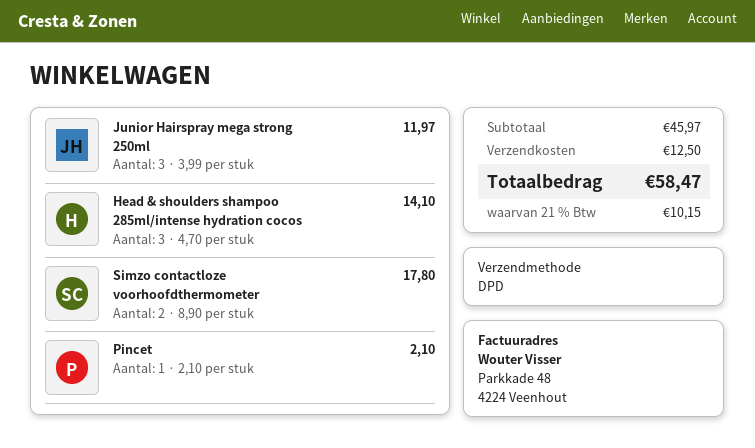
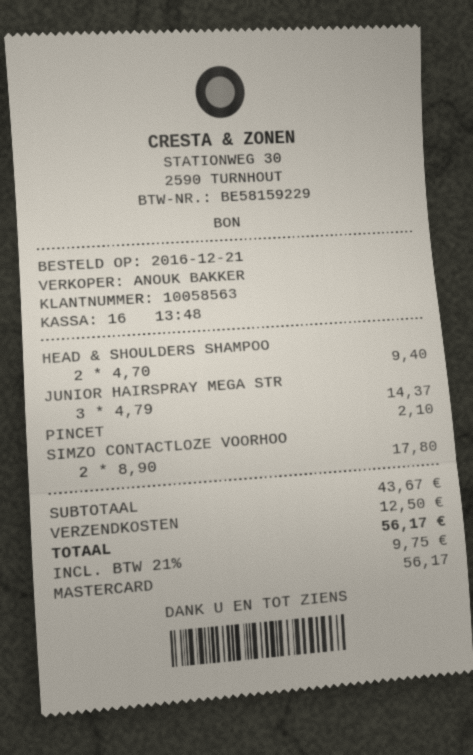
Junior Hairspray mega strong 250ml: 3 x 3.99 = 11.97 -> 3 x 4.79 = 14.37
Head & shoulders shampoo 285ml/intense hydration cocos: 3 x 4.70 = 14.10 -> 2 x 4.70 = 9.40
subtotal: 45.97 -> 43.67
tax: 21% = 10.15 -> 21% = 9.75
total: 58.47 -> 56.17

